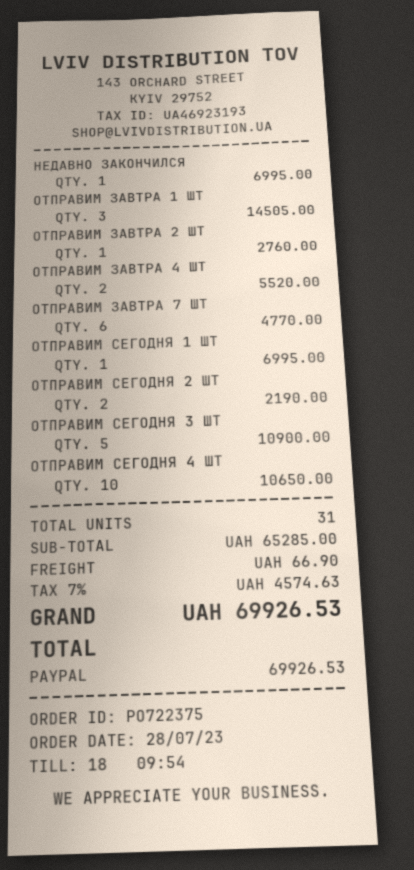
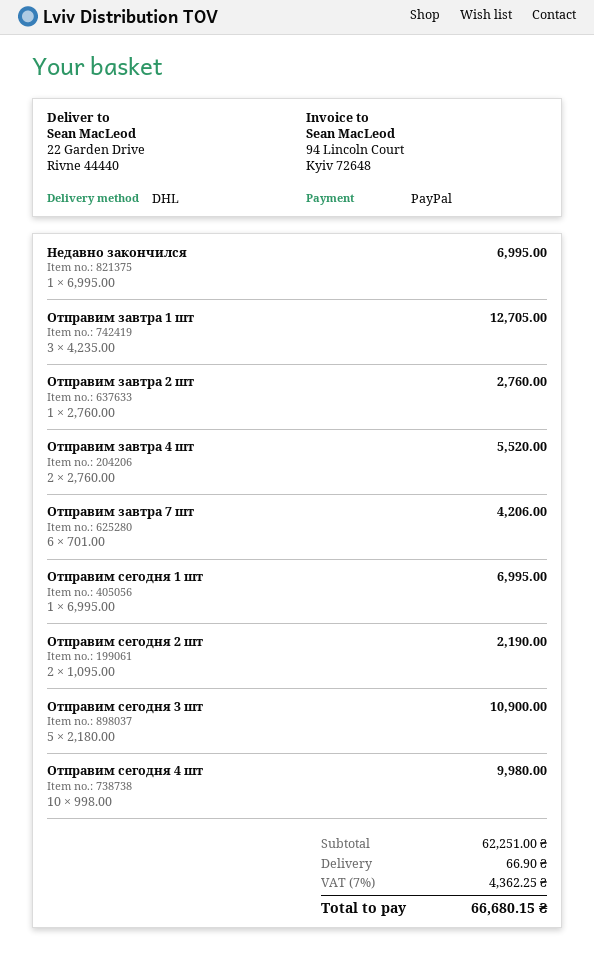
ОТПРАВИМ ЗАВТРА 1 ШТ: 3 for 14505.00 -> 3 for 12705.00
ОТПРАВИМ ЗАВТРА 7 ШТ: 6 for 4770.00 -> 6 for 4206.00
ОТПРАВИМ СЕГОДНЯ 4 ШТ: 10 for 10650.00 -> 10 for 9980.00
subtotal: 65285.00 -> 62251.00
tax: 7% = 4574.63 -> 7% = 4362.25
total: 69926.53 -> 66680.15

